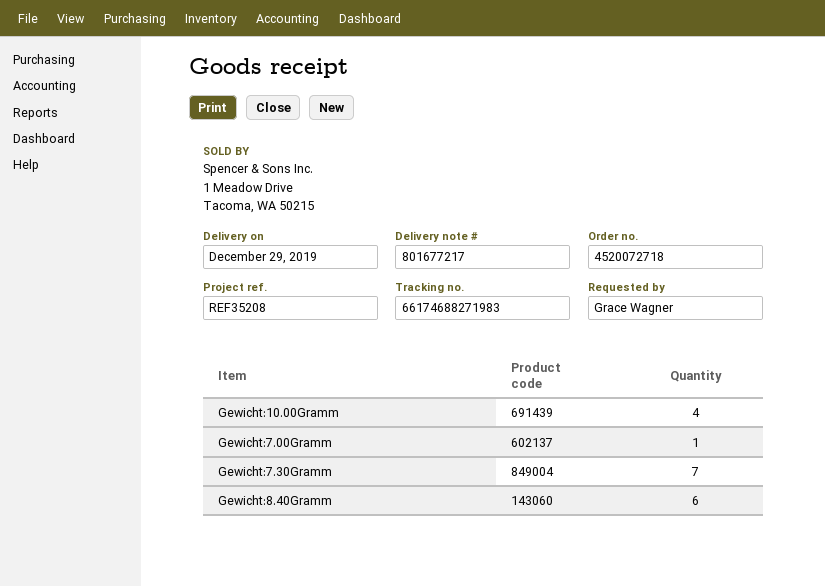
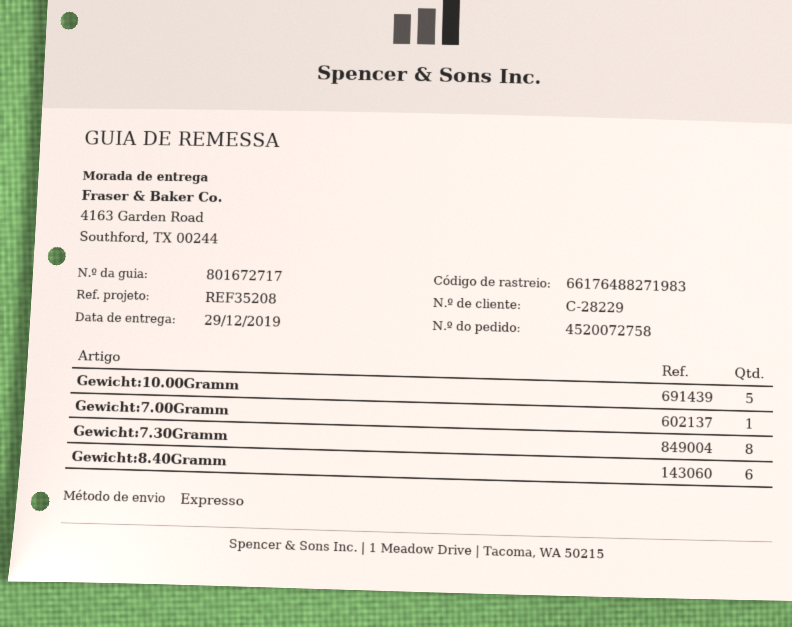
order number: 4520072718 -> 4520072758
delivery note number: 801677217 -> 801672717
tracking number: 66174688271983 -> 66176488271983
Gewicht:10.00Gramm: 4 -> 5
Gewicht:7.30Gramm: 7 -> 8

